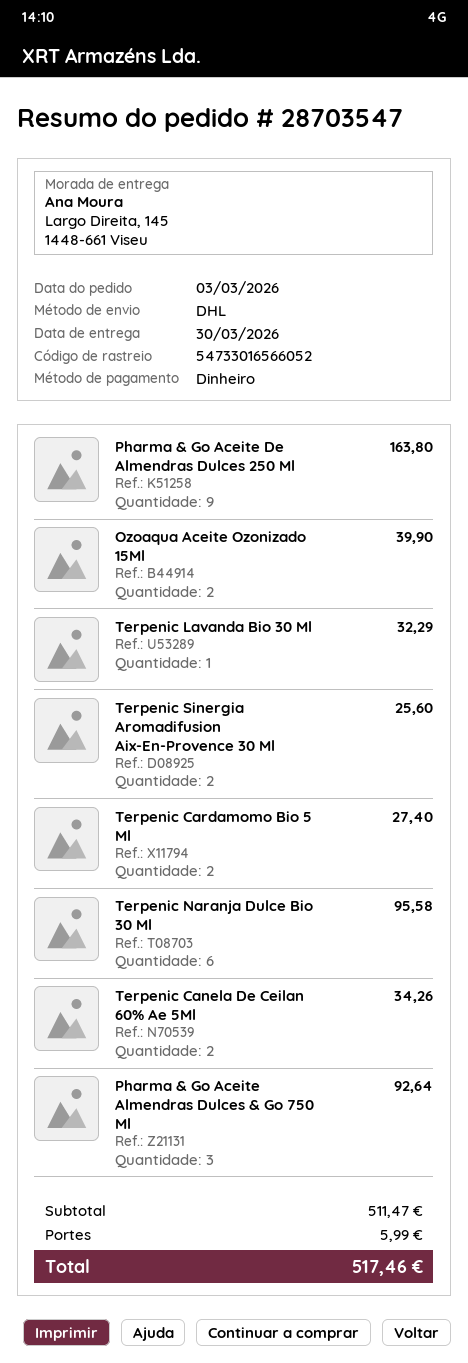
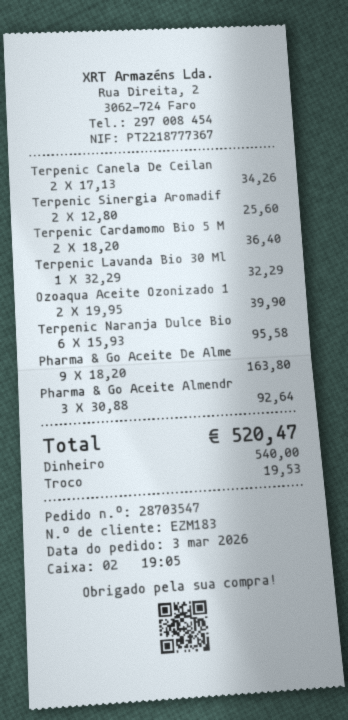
Terpenic Cardamomo Bio 5 Ml: 2 for 27.40 -> 2 for 36.40
shipping: 5.99 -> none
total: 517.46 -> 520.47

